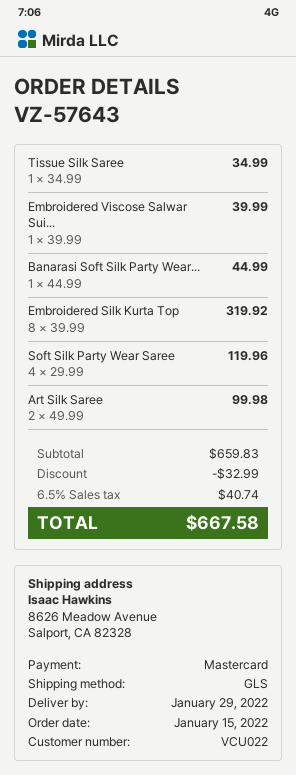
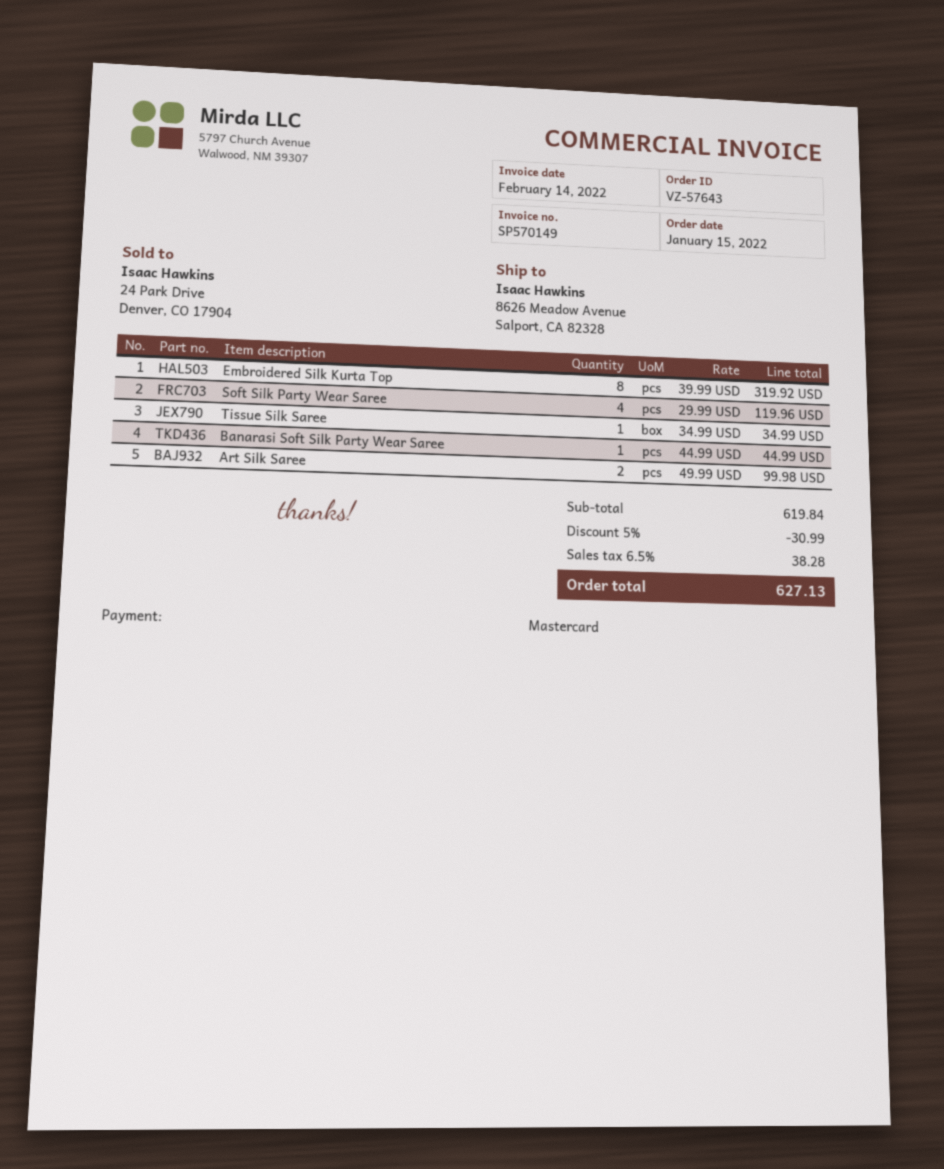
Embroidered Viscose Salwar Sui...: 1 x 39.99 = 39.99 -> none
subtotal: 659.83 -> 619.84
discount: 32.99 -> 30.99
tax: 6.5% = 40.74 -> 6.5% = 38.28
total: 667.58 -> 627.13

